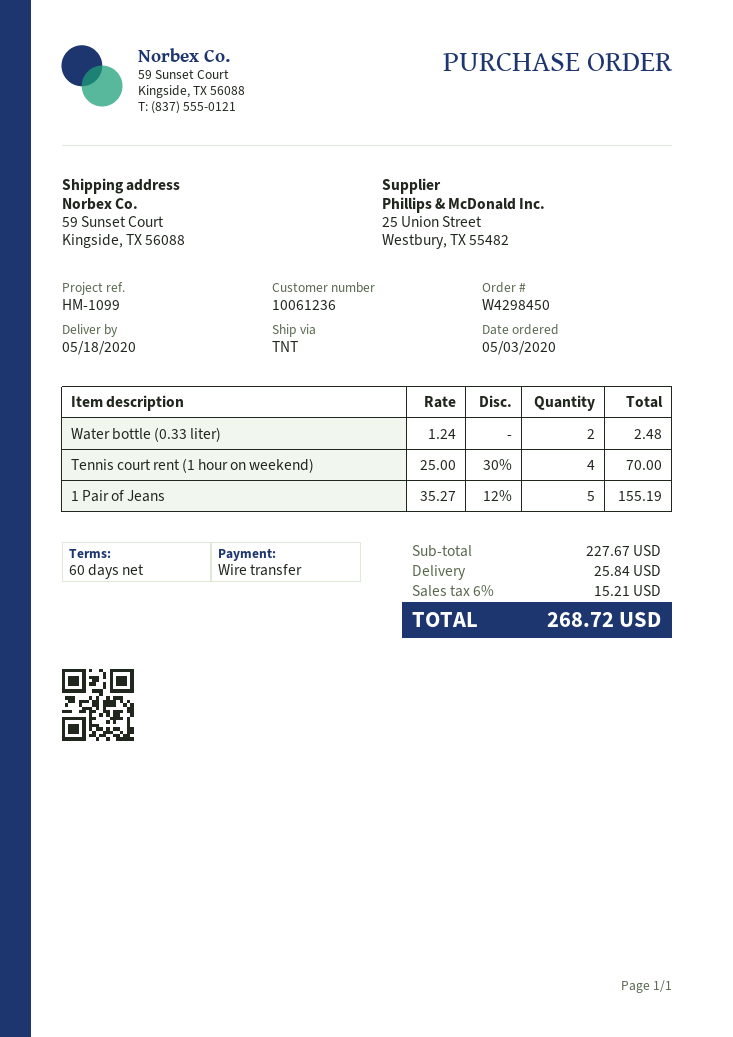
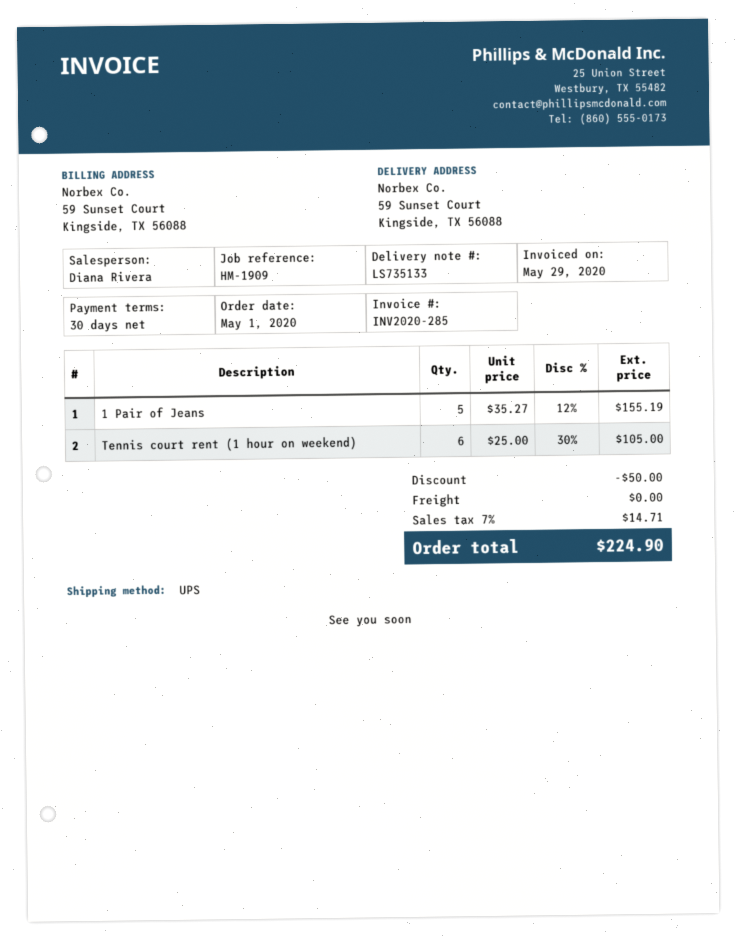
order date: 2020-05-03 -> 2020-05-01
payment terms: 60 days -> 30 days
reference: HM-1099 -> HM-1909
shipping method: TNT -> UPS
Water bottle (0.33 liter): 2 x 1.24 = 2.48 -> none
Tennis court rent (1 hour on weekend): 4 x 25.00 - 30% = 70.00 -> 6 x 25.00 - 30% = 105.00
discount: none -> 50.00
shipping: 25.84 -> 0.00
tax: 6% = 15.21 -> 7% = 14.71
total: 268.72 -> 224.90

